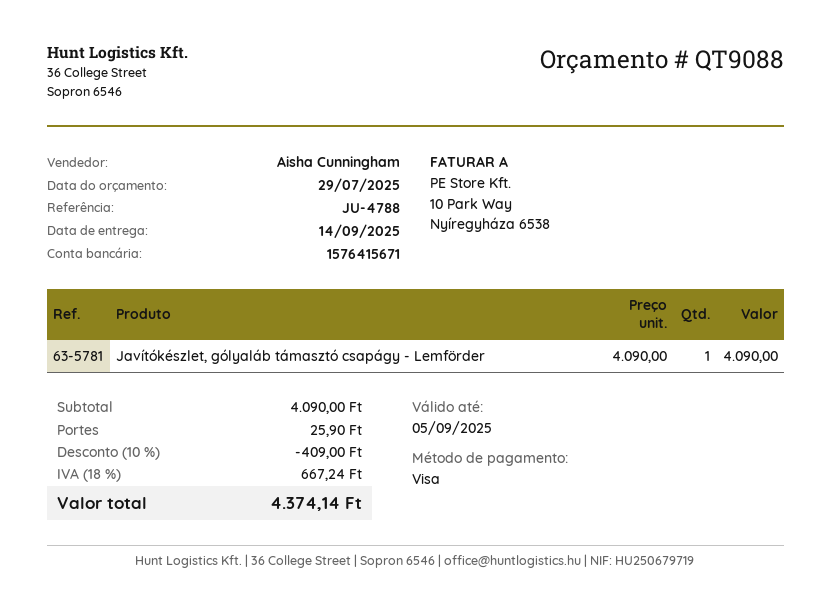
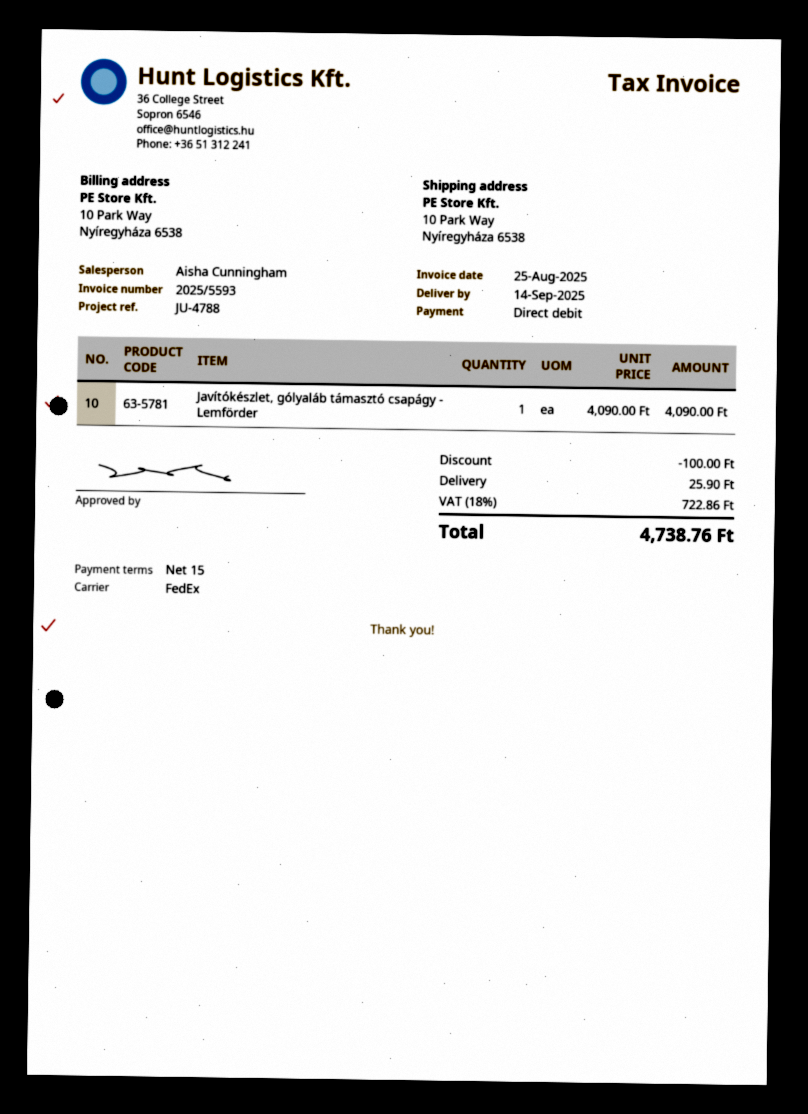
payment method: Visa -> direct debit
discount: 409.00 -> 100.00
tax: 18% = 667.24 -> 18% = 722.86
total: 4374.14 -> 4738.76

